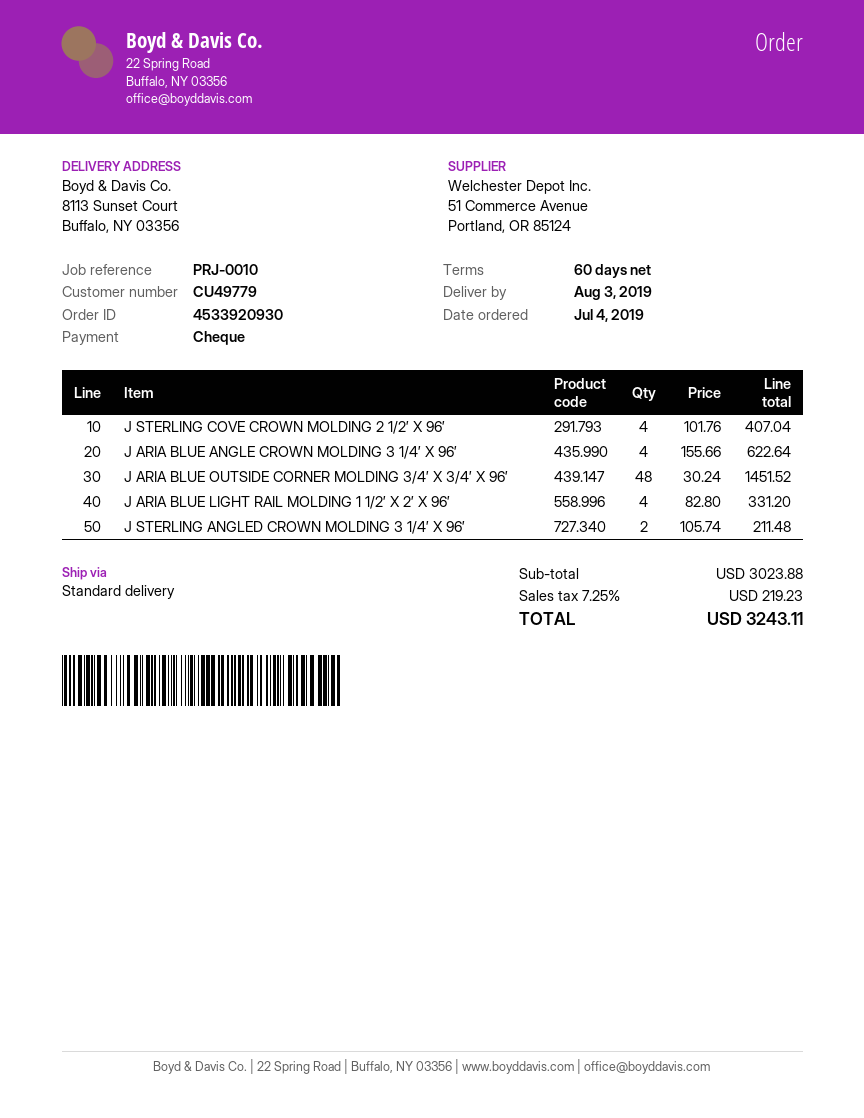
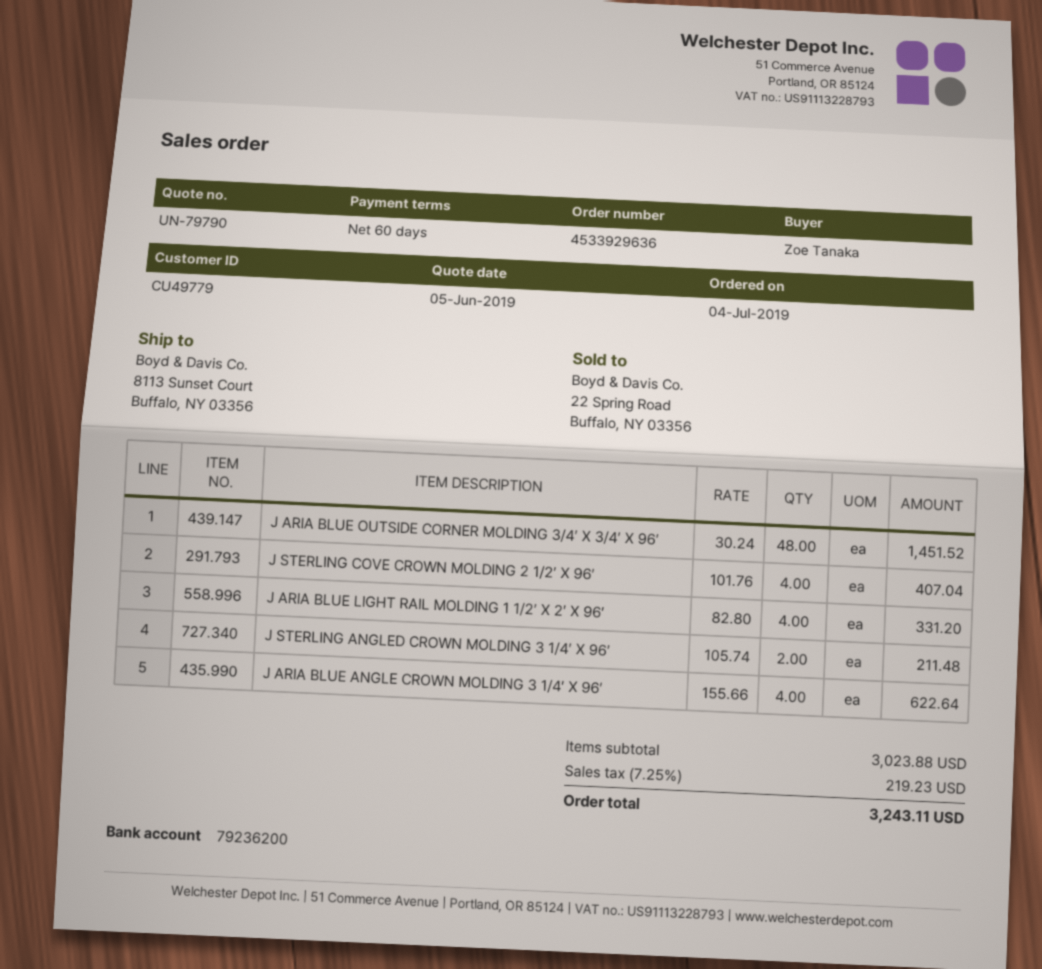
order number: 4533920930 -> 4533929636

